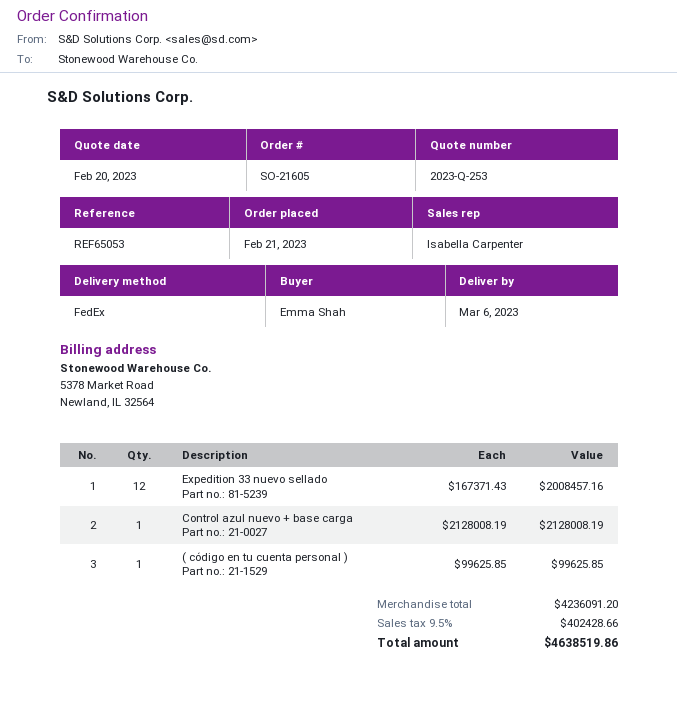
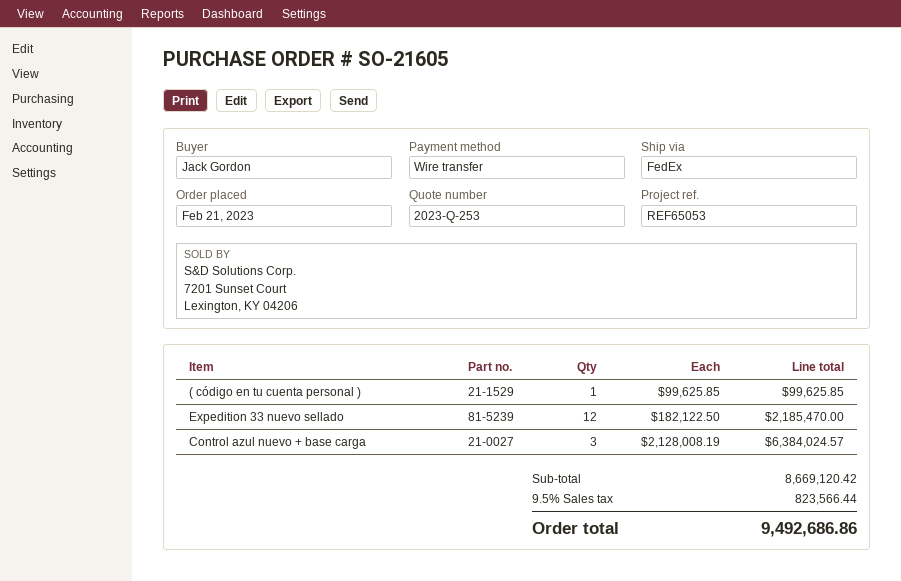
ordered by: Emma Shah -> Jack Gordon
Expedition 33 nuevo sellado: 12 x 167371.43 = 2008457.16 -> 12 x 182122.50 = 2185470.00
Control azul nuevo + base carga: 1 x 2128008.19 = 2128008.19 -> 3 x 2128008.19 = 6384024.57
subtotal: 4236091.20 -> 8669120.42
tax: 9.5% = 402428.66 -> 9.5% = 823566.44
total: 4638519.86 -> 9492686.86

